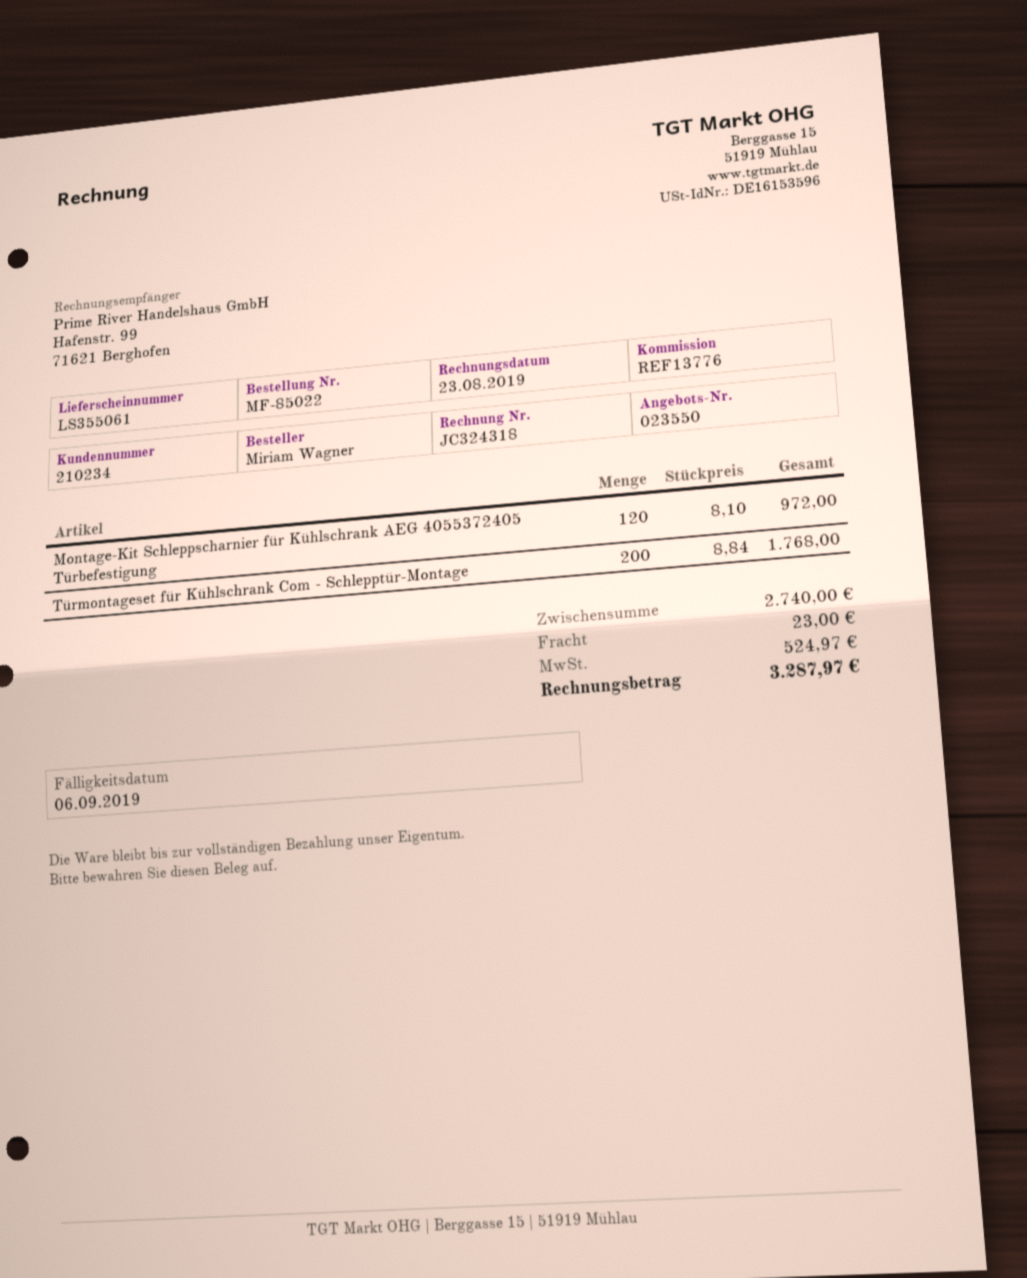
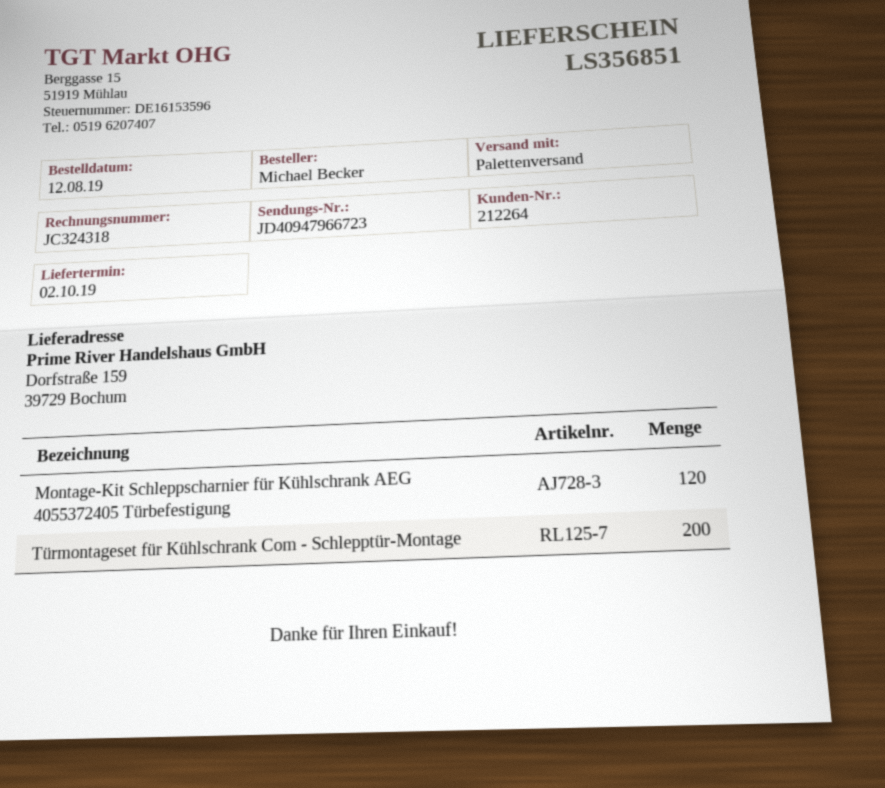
delivery note number: LS355061 -> LS356851
customer number: 210234 -> 212264
ordered by: Miriam Wagner -> Michael Becker

